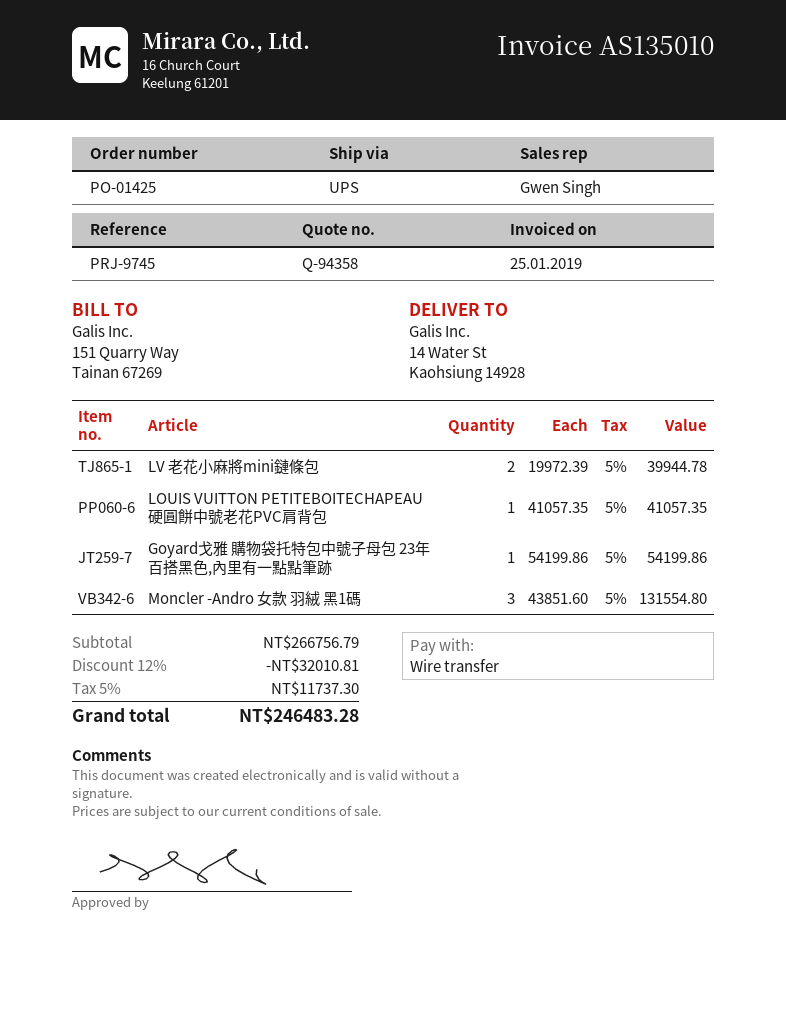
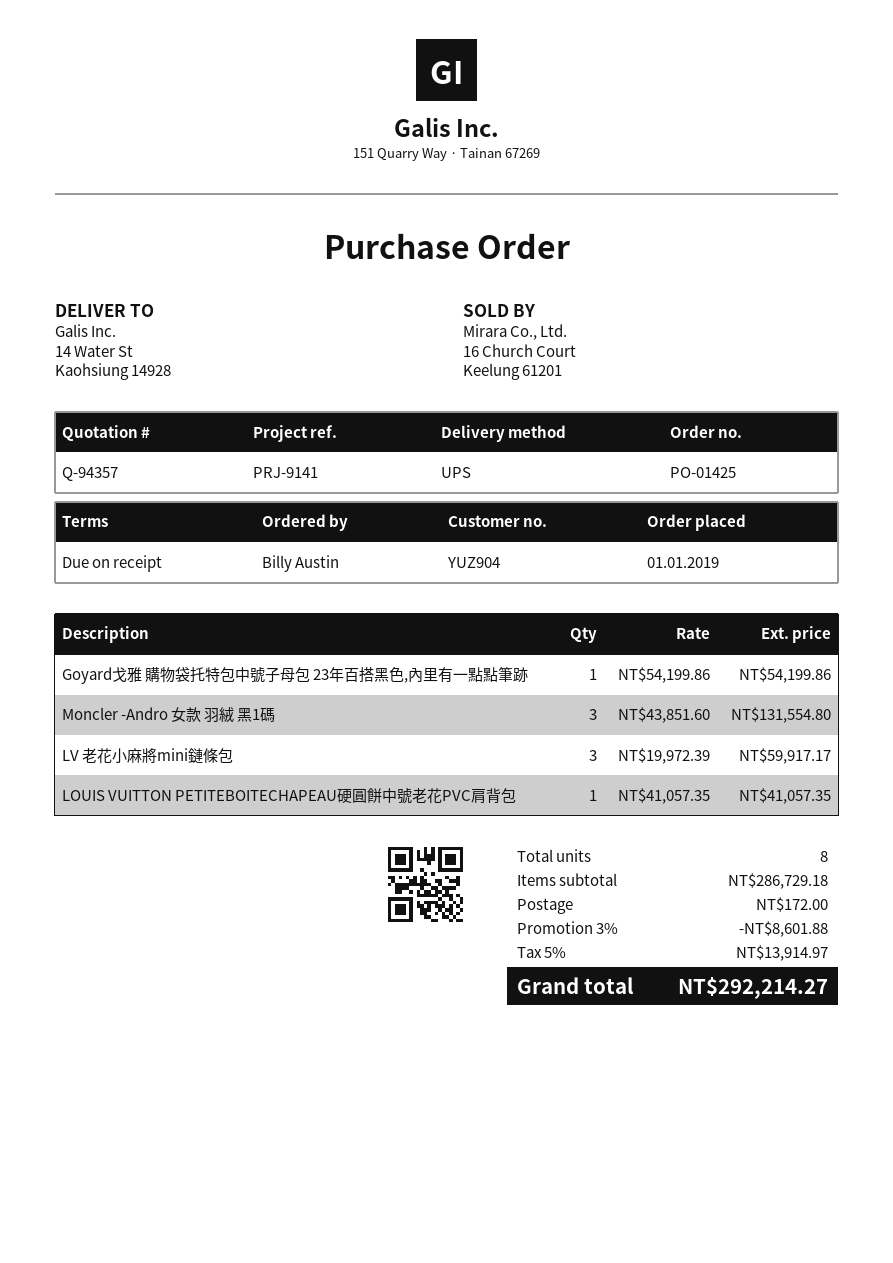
quote number: Q-94358 -> Q-94357
reference: PRJ-9745 -> PRJ-9141
LV 老花小麻將mini鏈條包: 2 x 19972.39 = 39944.78 -> 3 x 19972.39 = 59917.17
subtotal: 266756.79 -> 286729.18
discount: 12% = 32010.81 -> 3% = 8601.88
shipping: none -> 172.00
tax: 5% = 11737.30 -> 5% = 13914.97
total: 246483.28 -> 292214.27

